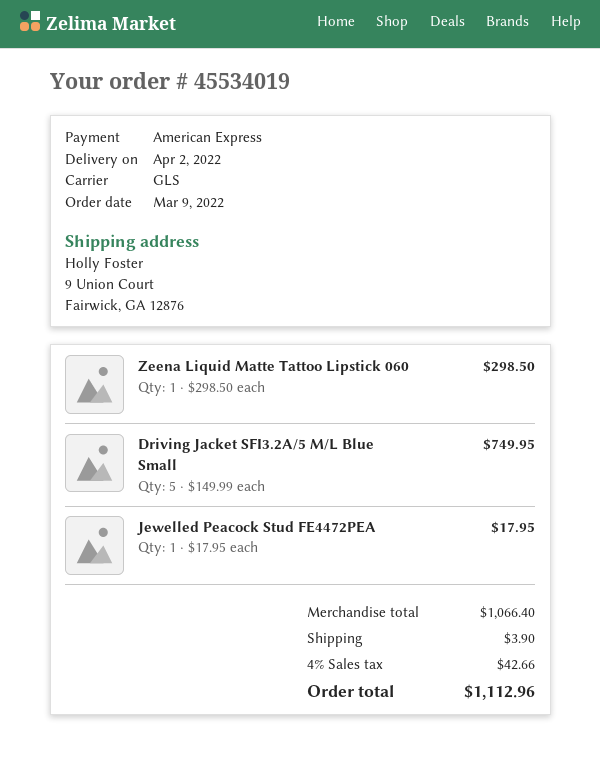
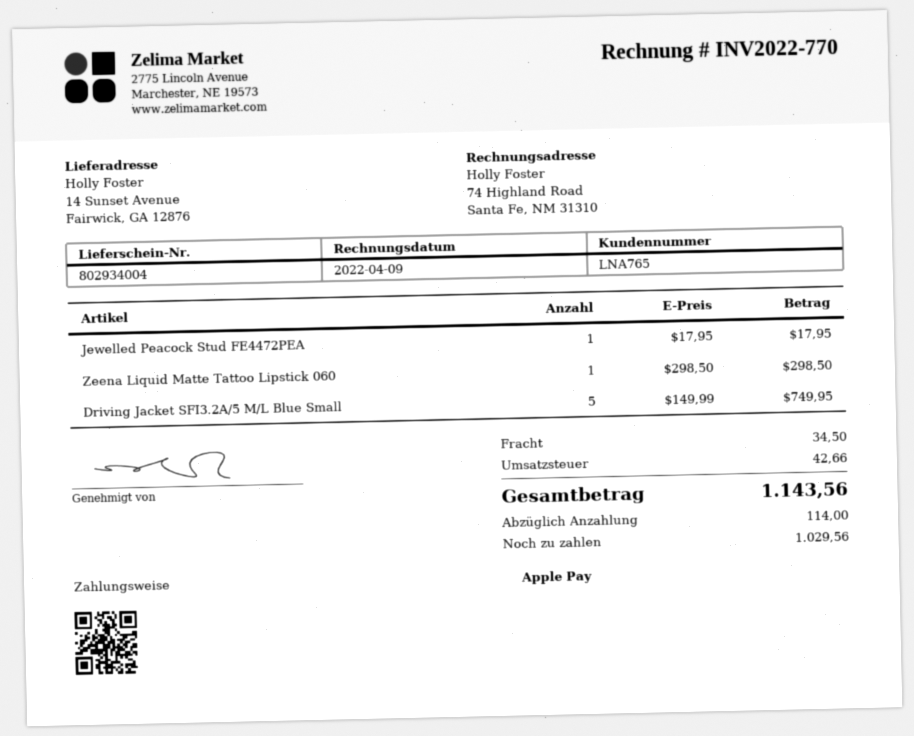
payment method: American Express -> Apple Pay
ship to: 9 Union Court, Fairwick, GA 12876 -> 14 Sunset Avenue, Fairwick, GA 12876
shipping: 3.90 -> 34.50
total: 1112.96 -> 1143.56

